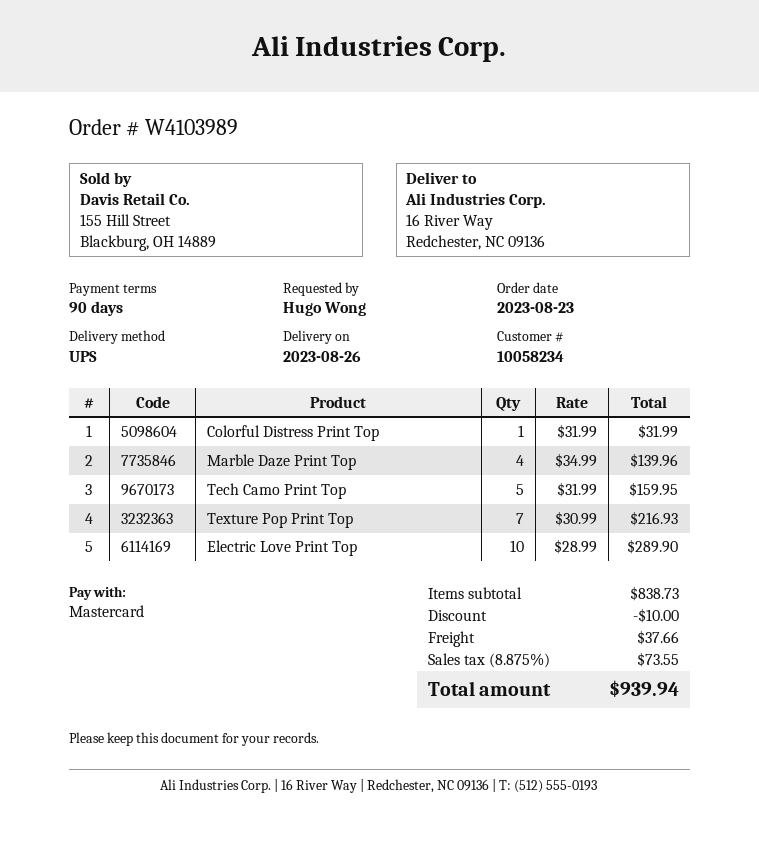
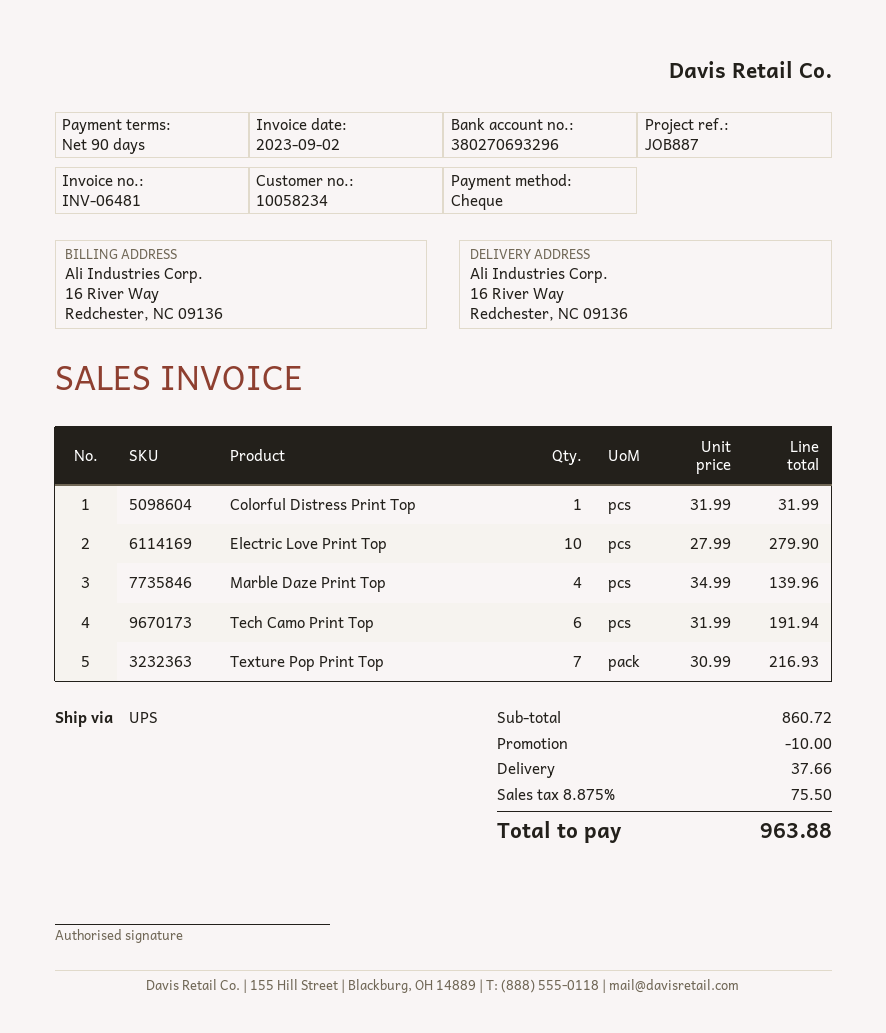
payment method: Mastercard -> cheque
Tech Camo Print Top: 5 x 31.99 = 159.95 -> 6 x 31.99 = 191.94
Electric Love Print Top: 10 x 28.99 = 289.90 -> 10 x 27.99 = 279.90
subtotal: 838.73 -> 860.72
tax: 8.875% = 73.55 -> 8.875% = 75.50
total: 939.94 -> 963.88

